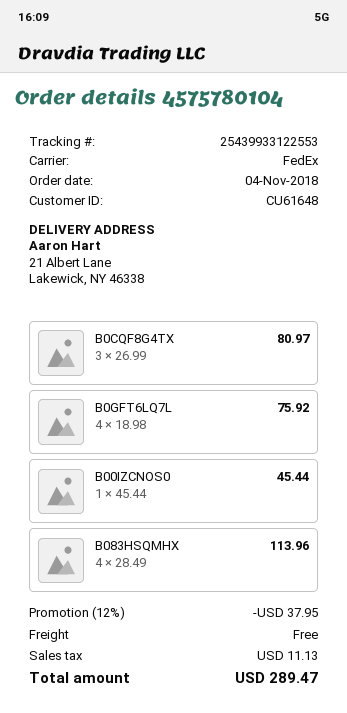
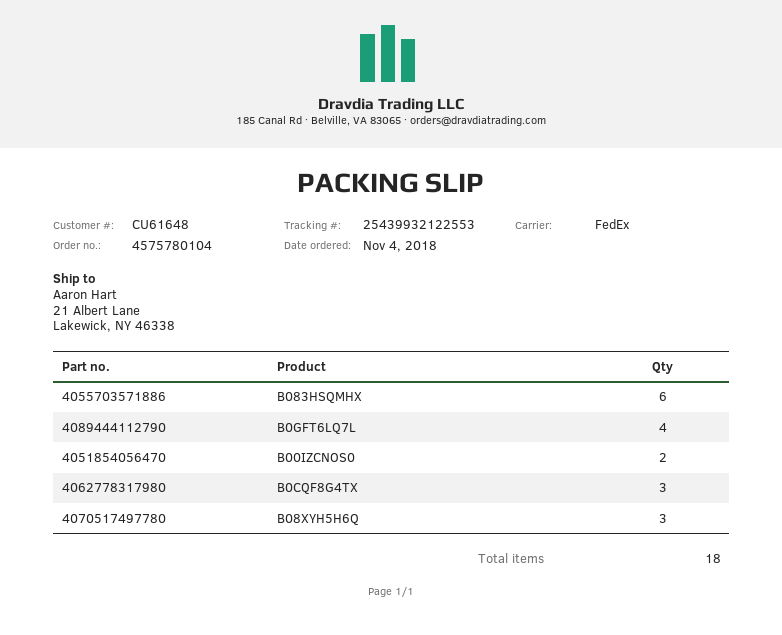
tracking number: 25439933122553 -> 25439932122553
B00IZCNOS0: 1 -> 2
B083HSQMHX: 4 -> 6
B08XYH5H6Q: none -> 3

